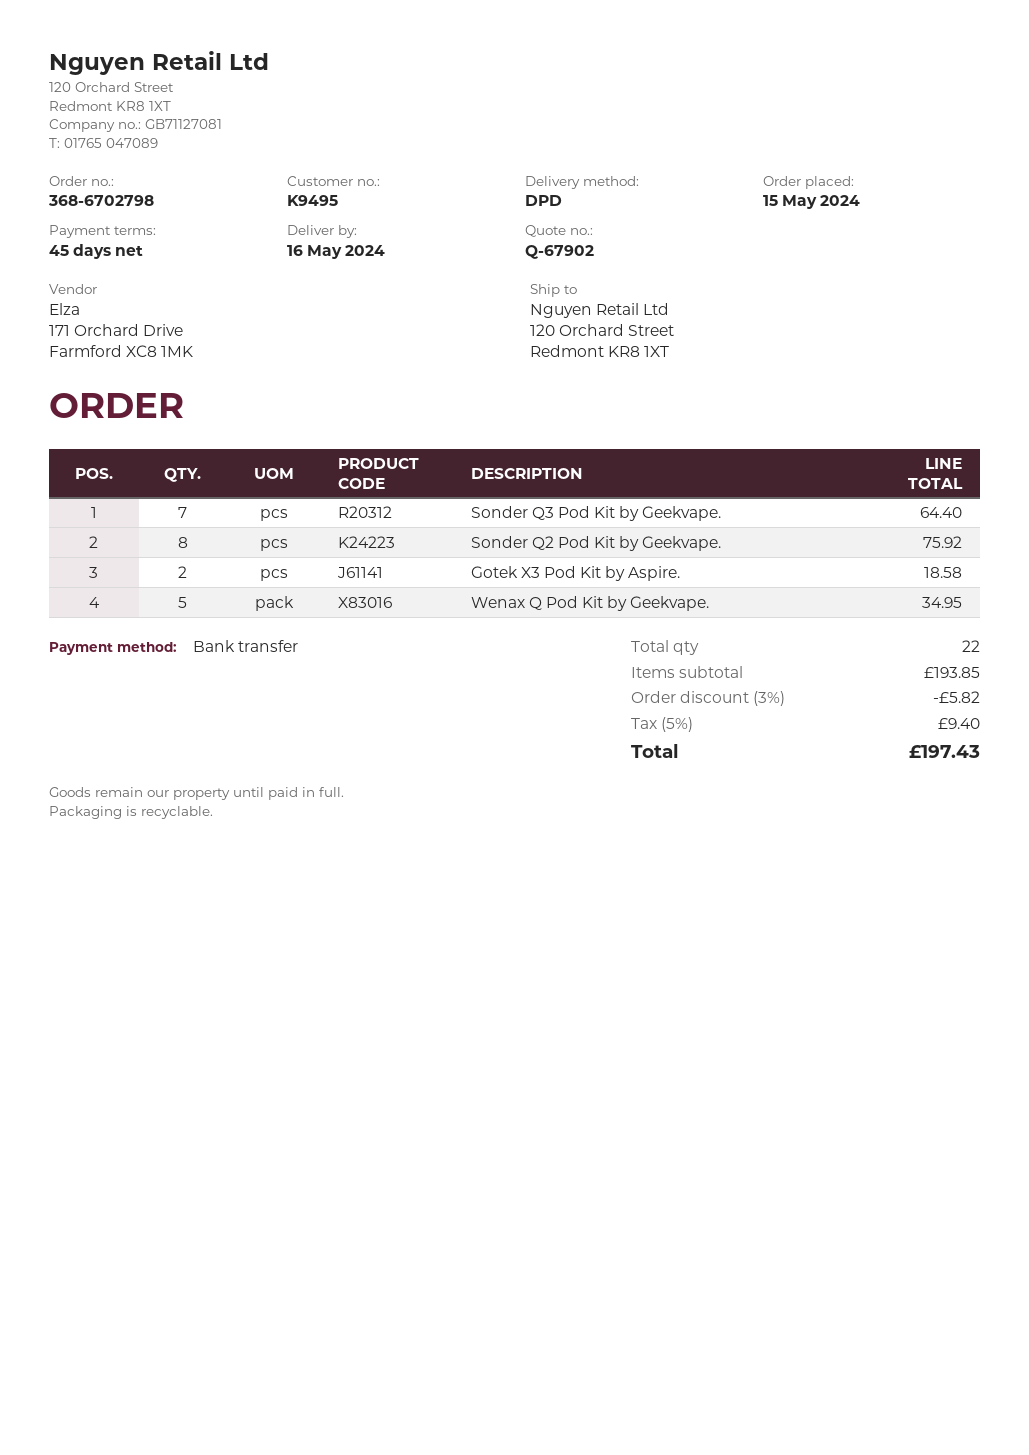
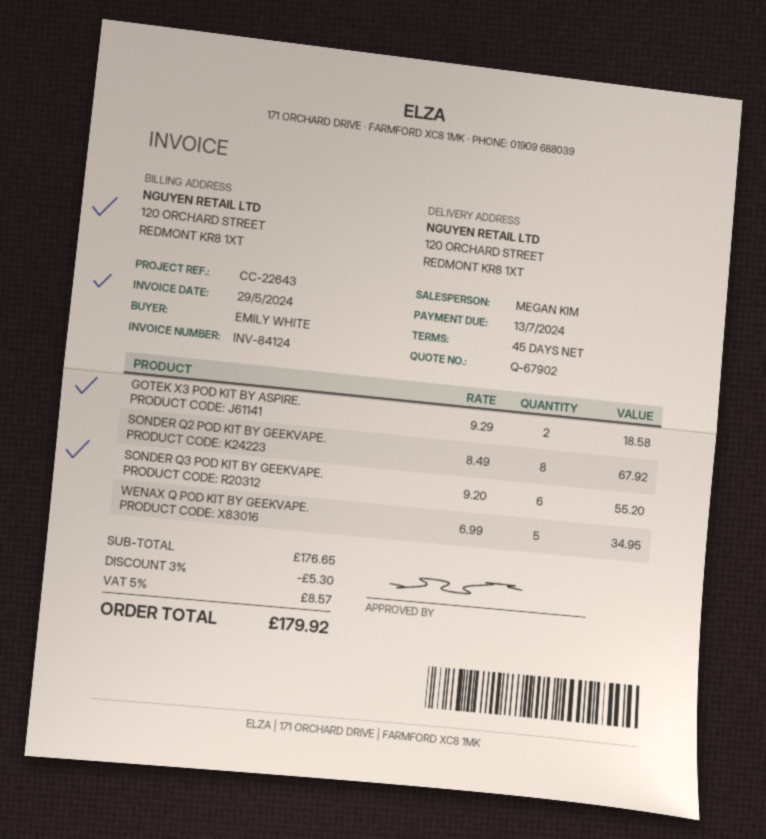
Sonder Q3 Pod Kit by Geekvape.: 7 for 64.40 -> 6 for 55.20
Sonder Q2 Pod Kit by Geekvape.: 8 for 75.92 -> 8 for 67.92
subtotal: 193.85 -> 176.65
discount: 3% = 5.82 -> 3% = 5.30
tax: 5% = 9.40 -> 5% = 8.57
total: 197.43 -> 179.92

